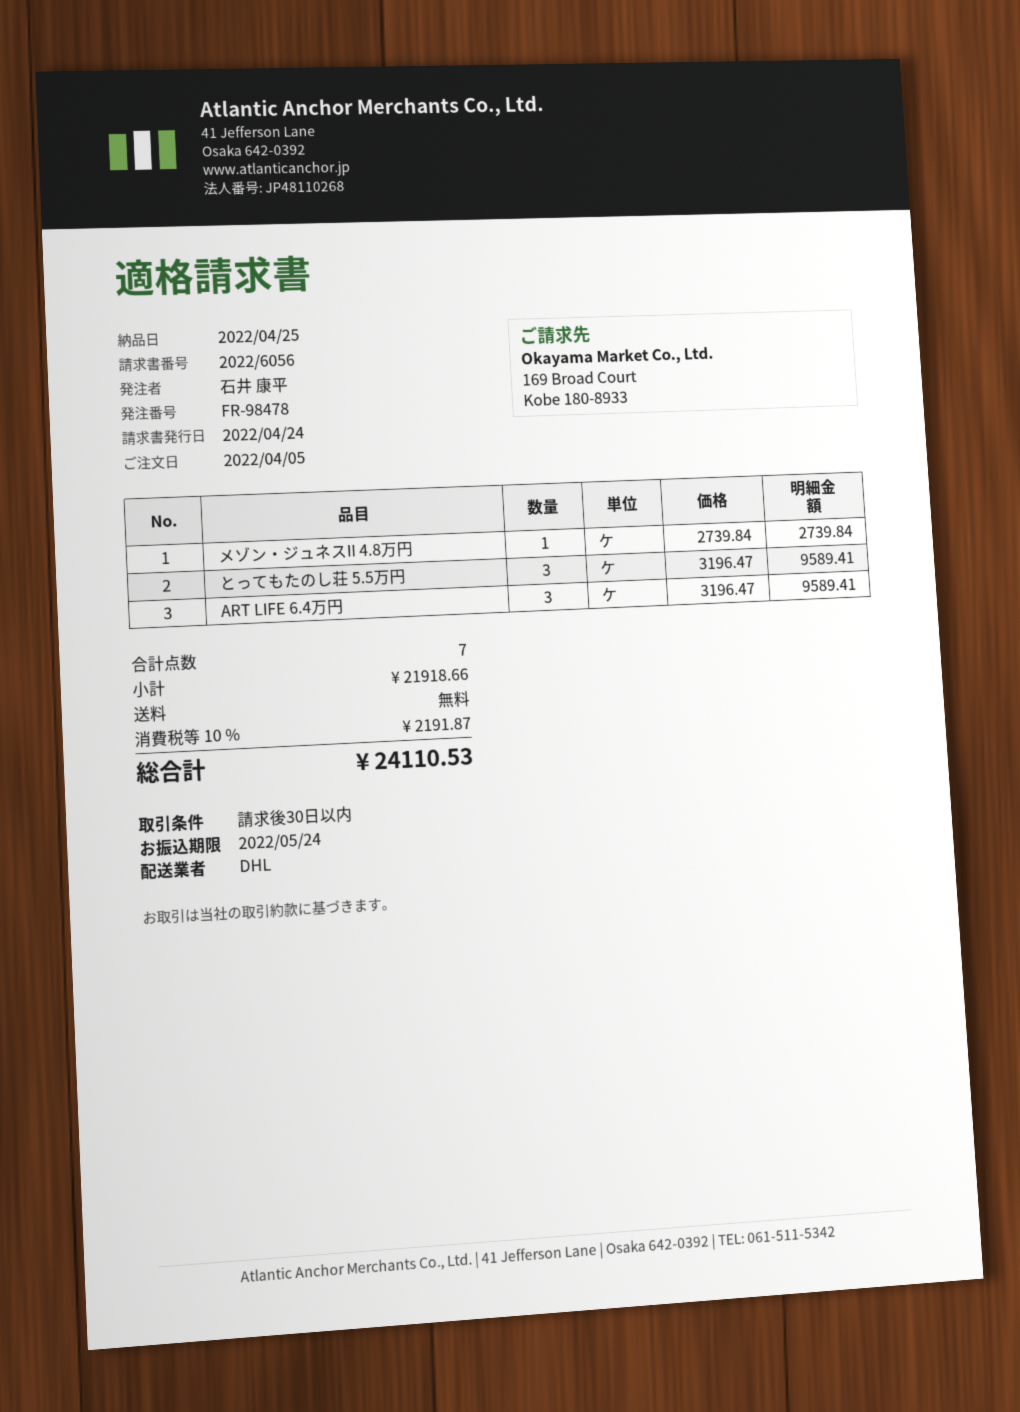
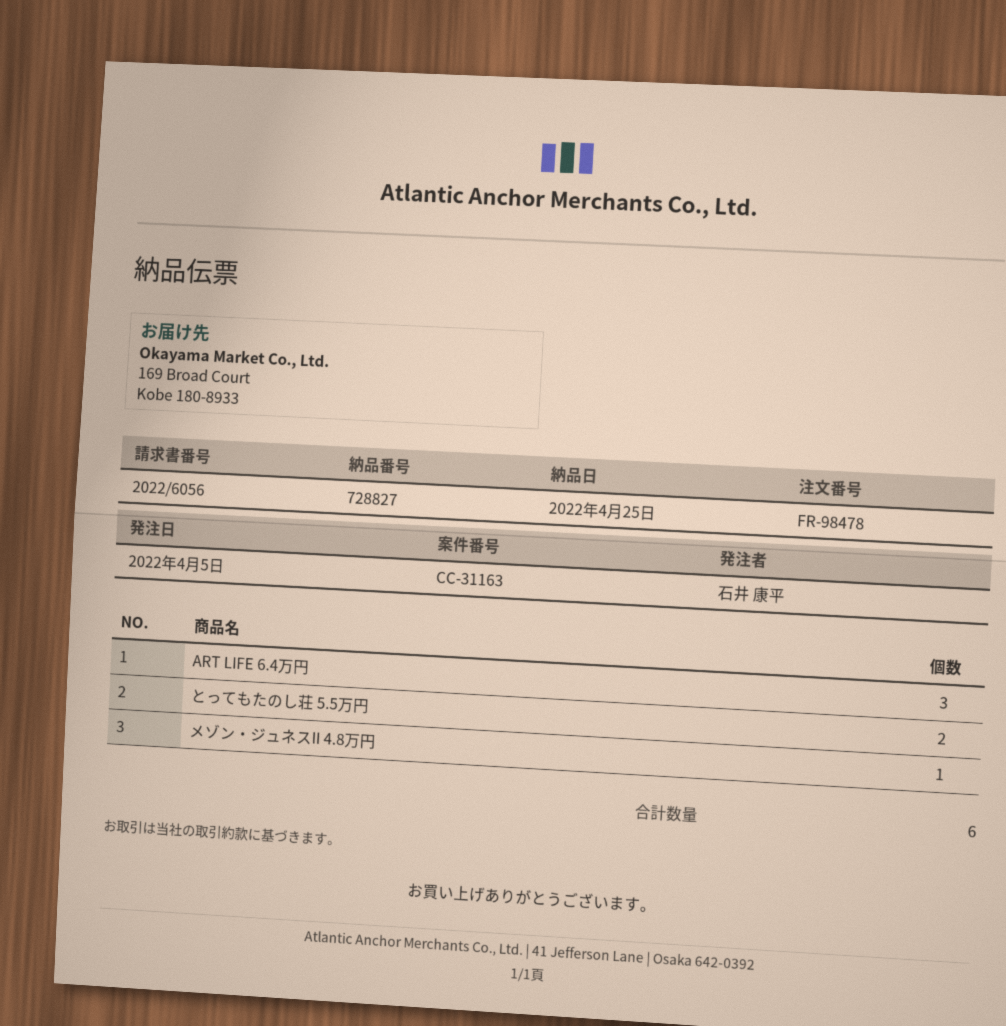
とってもたのし荘 5.5万円: 3 -> 2
total quantity: 7 -> 6

